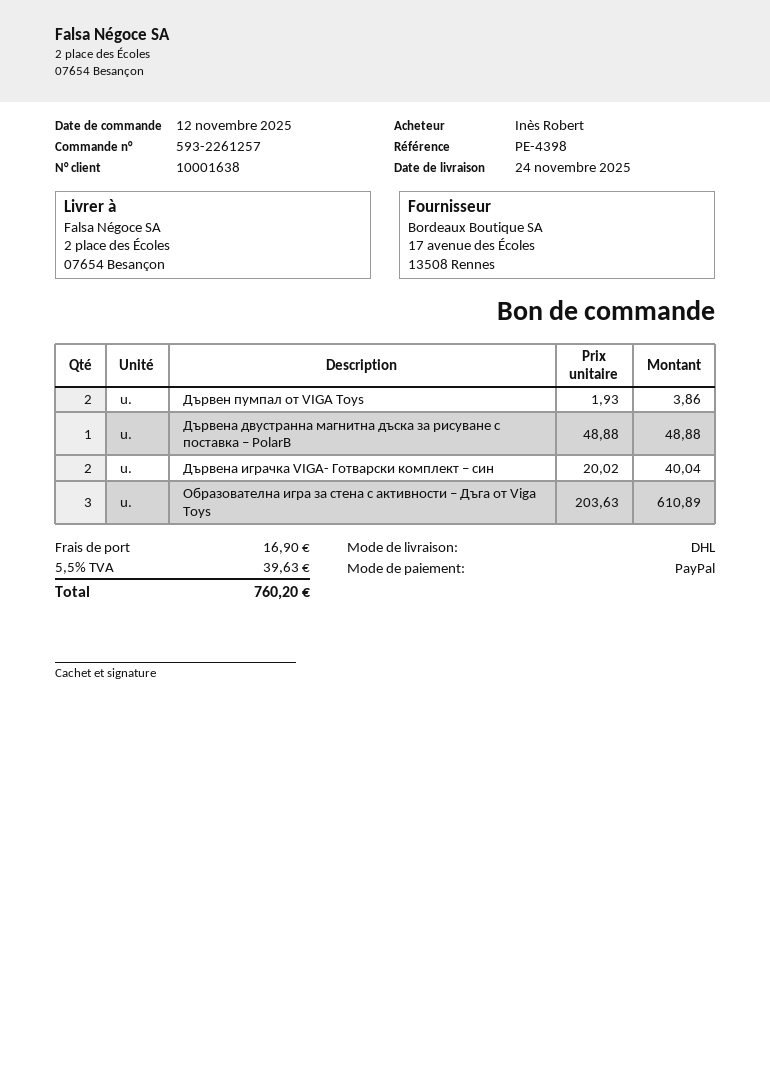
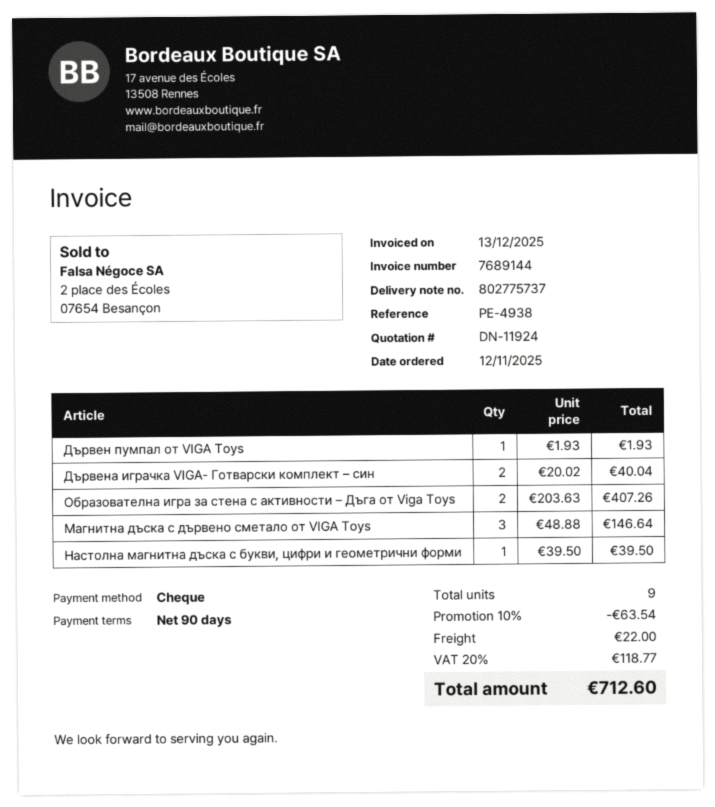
reference: PE-4398 -> PE-4938
payment method: PayPal -> cheque
Дървен пумпал от VIGA Toys: 2 x 1.93 = 3.86 -> 1 x 1.93 = 1.93
Дървена двустранна магнитна дъска за рисуване с поставка – PolarB: 1 x 48.88 = 48.88 -> none
Образователна игра за стена с активности – Дъга от Viga Toys: 3 x 203.63 = 610.89 -> 2 x 203.63 = 407.26
Магнитна дъска с дървено сметало от VIGA Toys: none -> 3 x 48.88 = 146.64
Настолна магнитна дъска с букви, цифри и геометрични форми: none -> 1 x 39.50 = 39.50
discount: none -> 10% = 63.54
shipping: 16.90 -> 22.00
tax: 5.5% = 39.63 -> 20% = 118.77
total: 760.20 -> 712.60

